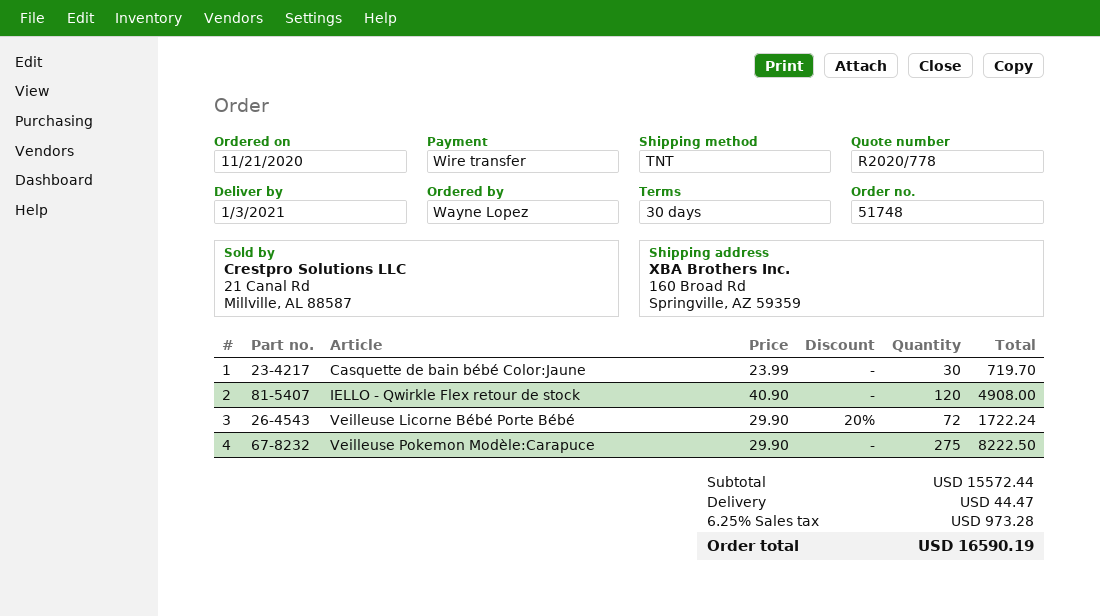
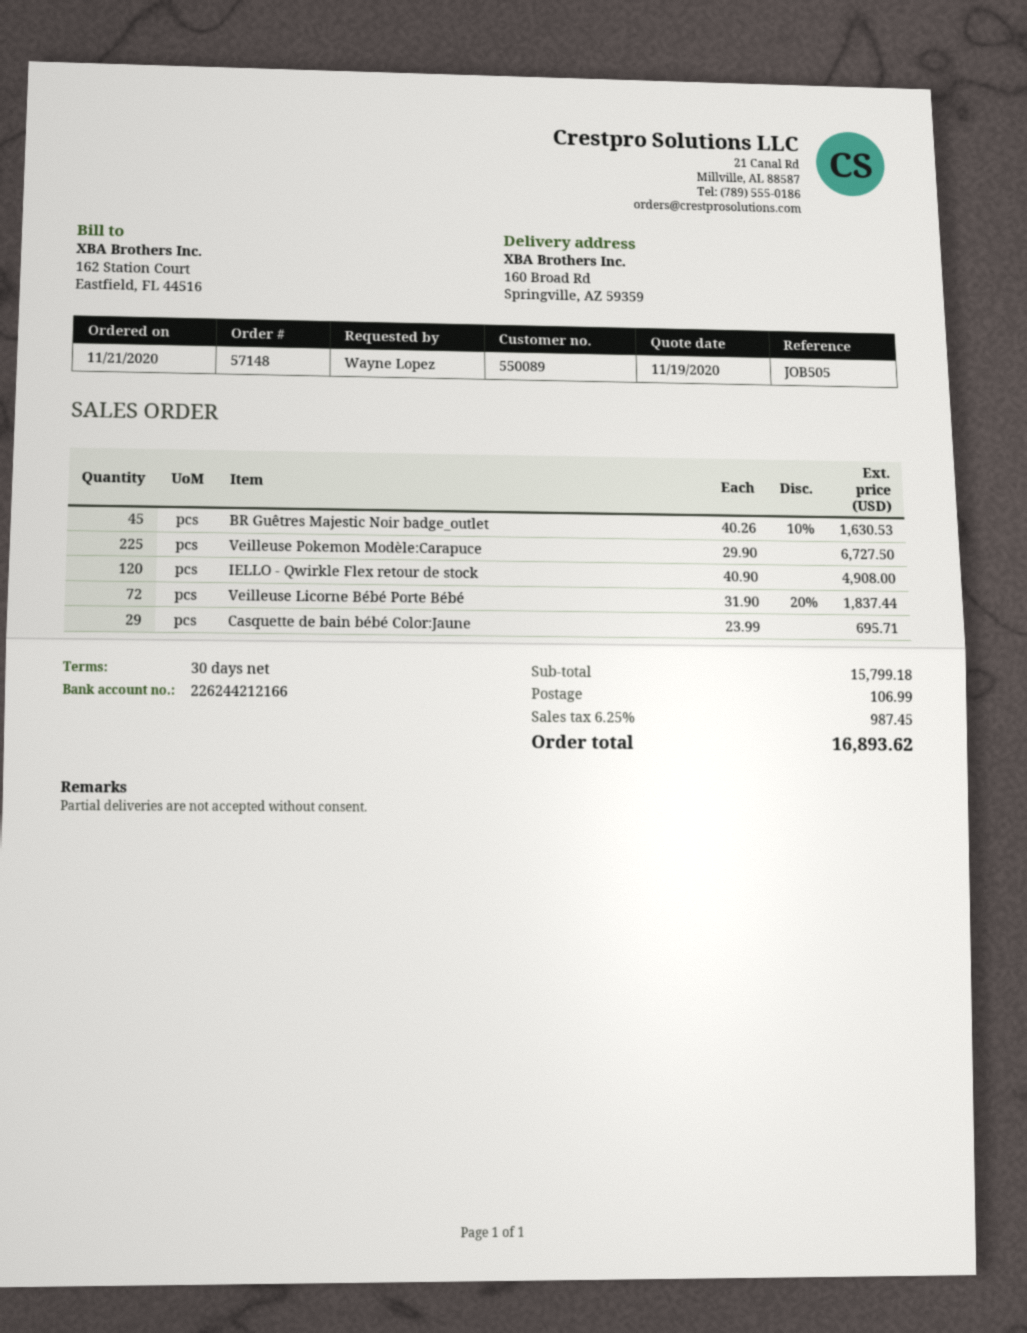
order number: 51748 -> 57148
Casquette de bain bébé Color:Jaune: 30 x 23.99 = 719.70 -> 29 x 23.99 = 695.71
Veilleuse Licorne Bébé Porte Bébé: 72 x 29.90 - 20% = 1722.24 -> 72 x 31.90 - 20% = 1837.44
Veilleuse Pokemon Modèle:Carapuce: 275 x 29.90 = 8222.50 -> 225 x 29.90 = 6727.50
BR Guêtres Majestic Noir badge_outlet: none -> 45 x 40.26 - 10% = 1630.53
subtotal: 15572.44 -> 15799.18
shipping: 44.47 -> 106.99
tax: 6.25% = 973.28 -> 6.25% = 987.45
total: 16590.19 -> 16893.62

